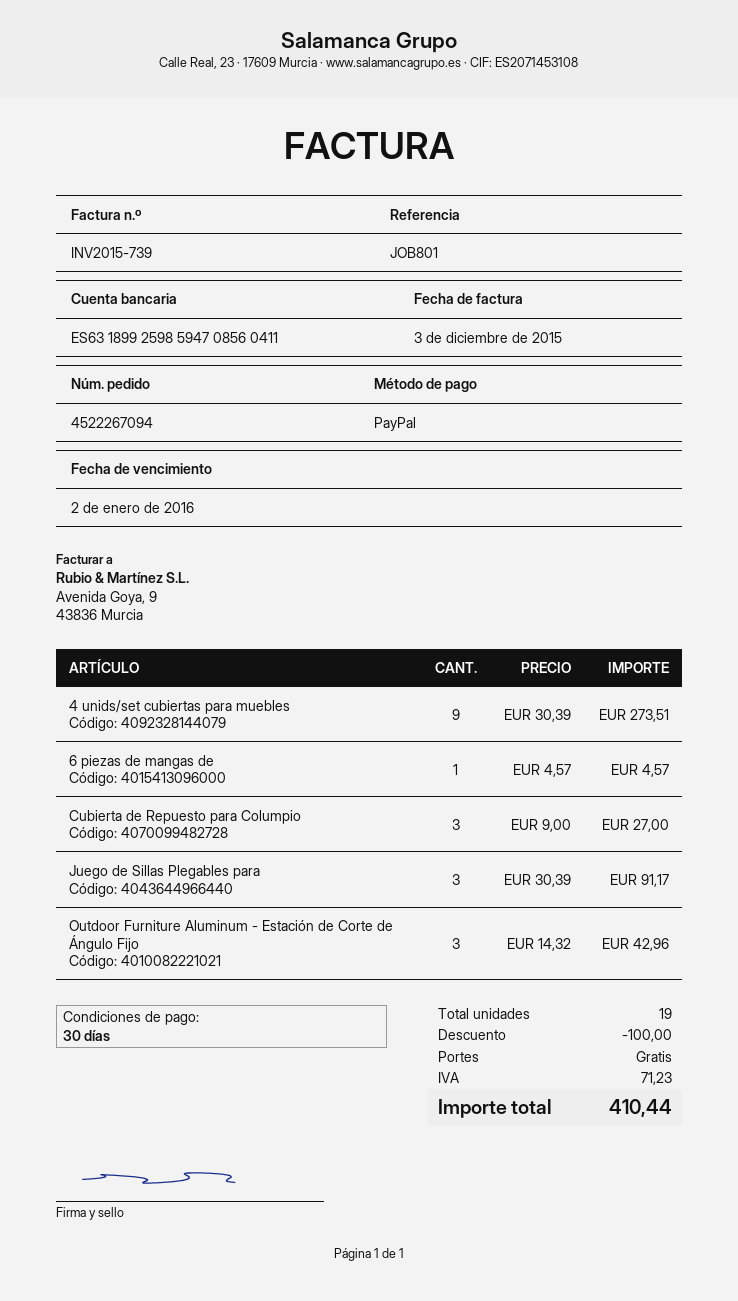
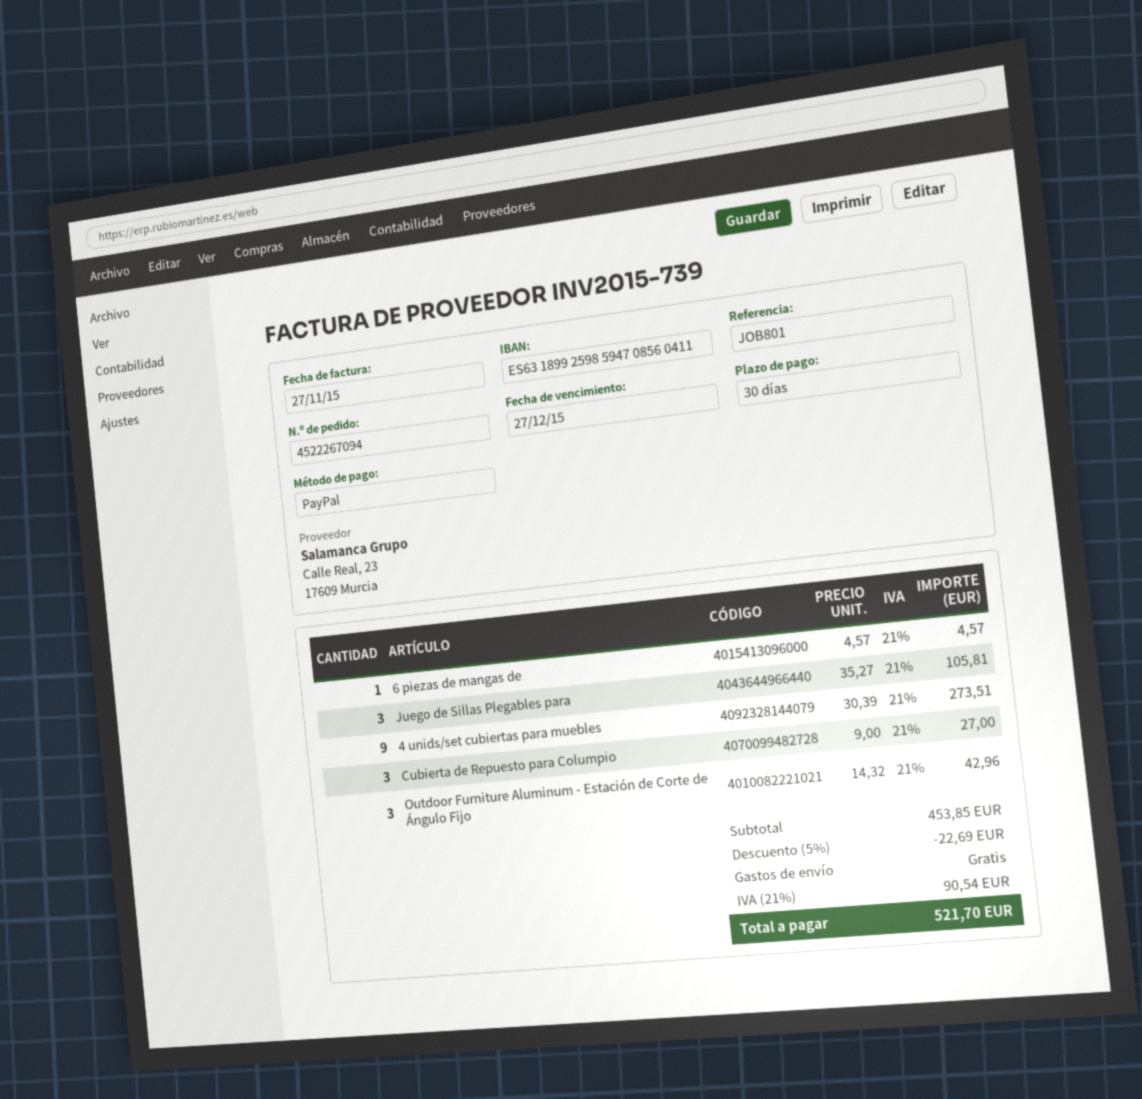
invoice date: 2015-12-03 -> 2015-11-27
due date: 2016-01-02 -> 2015-12-27
Juego de Sillas Plegables para: 3 x 30.39 = 91.17 -> 3 x 35.27 = 105.81
discount: 100.00 -> 22.69
tax: 71.23 -> 90.54
total: 410.44 -> 521.70

